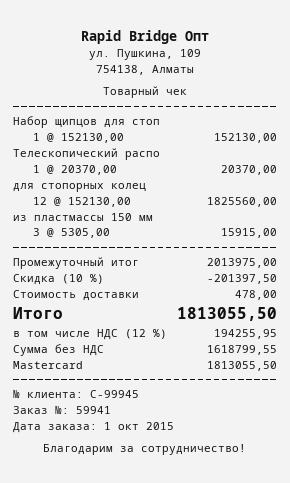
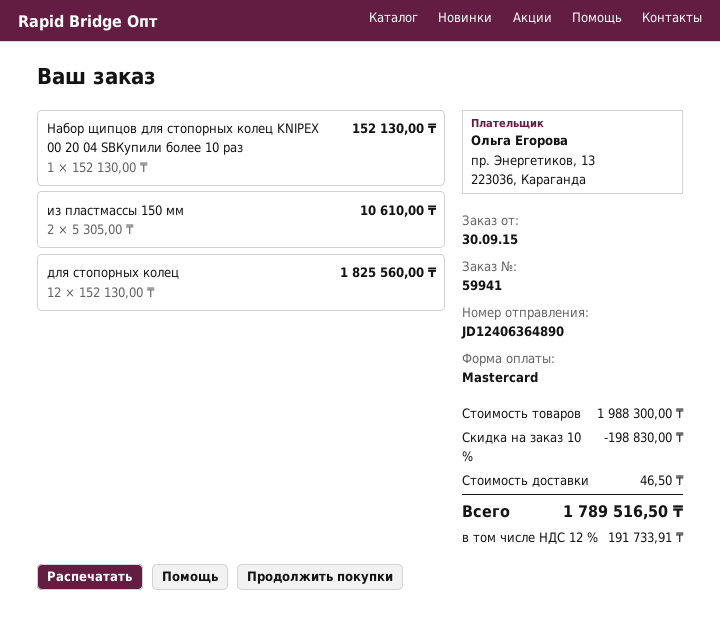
order date: 2015-10-01 -> 2015-09-30
Телескопический распо: 1 x 20370.00 = 20370.00 -> none
из пластмассы 150 мм: 3 x 5305.00 = 15915.00 -> 2 x 5305.00 = 10610.00
subtotal: 2013975.00 -> 1988300.00
discount: 10% = 201397.50 -> 10% = 198830.00
shipping: 478.00 -> 46.50
tax: 12% = 194255.95 -> 12% = 191733.91
total: 1813055.50 -> 1789516.50

